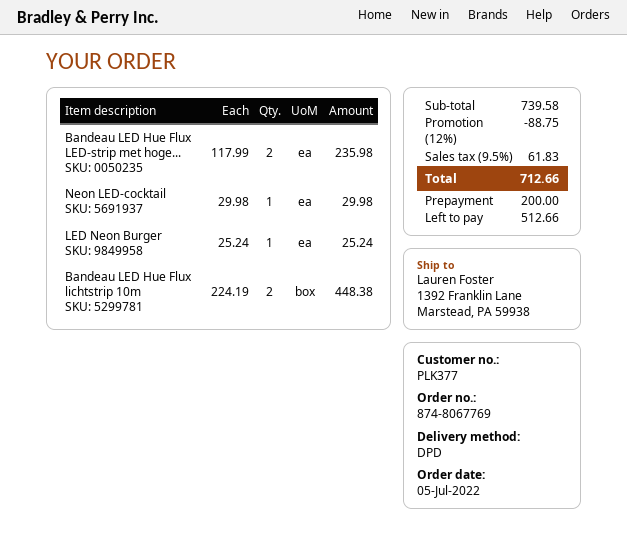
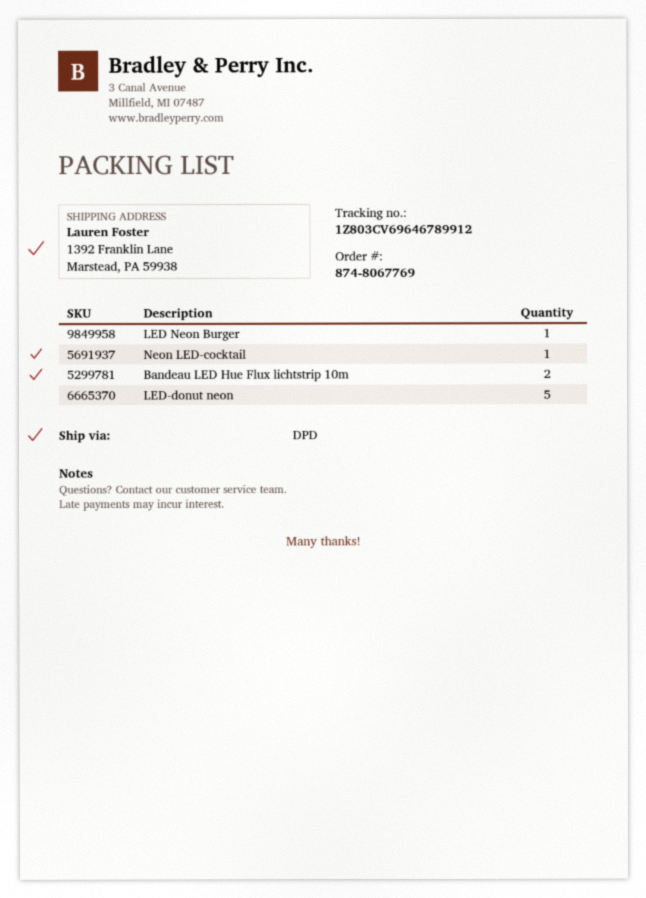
Bandeau LED Hue Flux LED-strip met hoge...: 2 -> none
LED-donut neon: none -> 5

